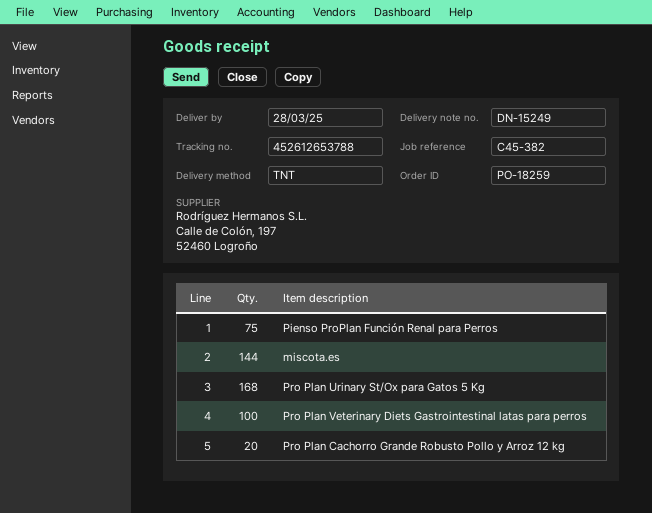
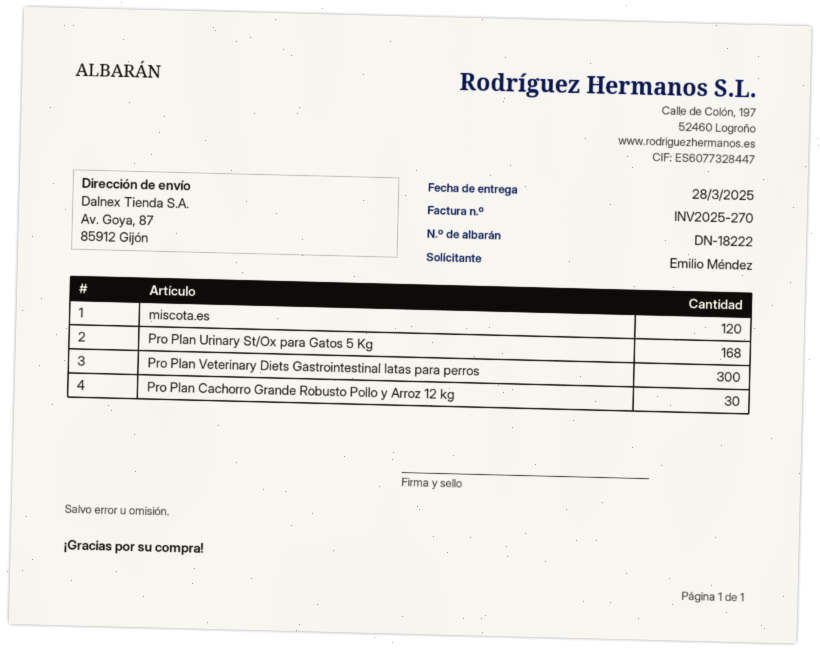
delivery note number: DN-15249 -> DN-18222
Pienso ProPlan Función Renal para Perros: 75 -> none
miscota.es: 144 -> 120
Pro Plan Veterinary Diets Gastrointestinal latas para perros: 100 -> 300
Pro Plan Cachorro Grande Robusto Pollo y Arroz 12 kg: 20 -> 30

